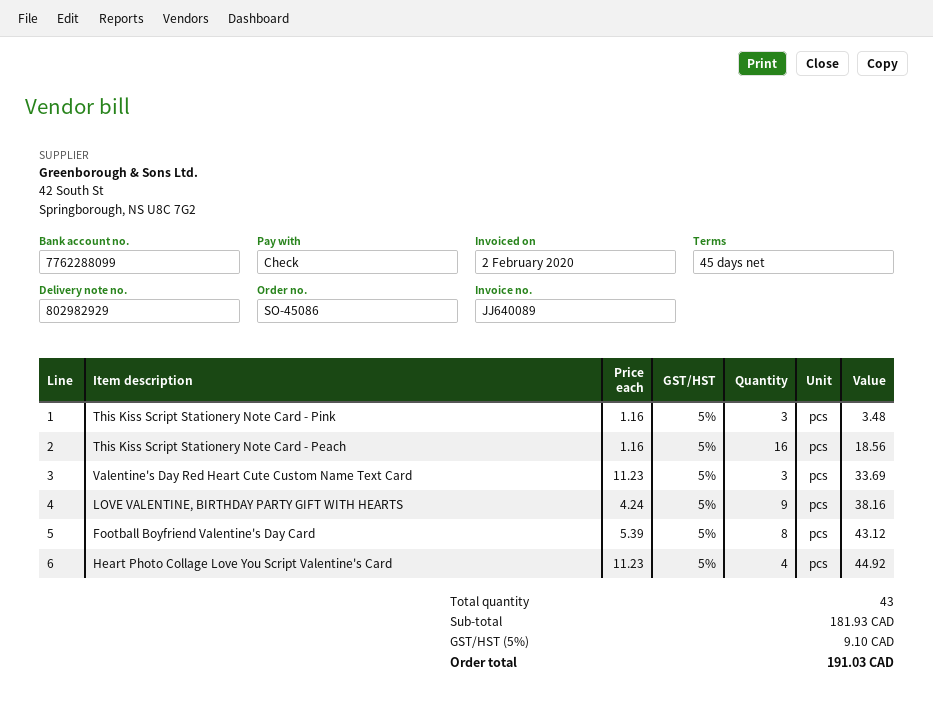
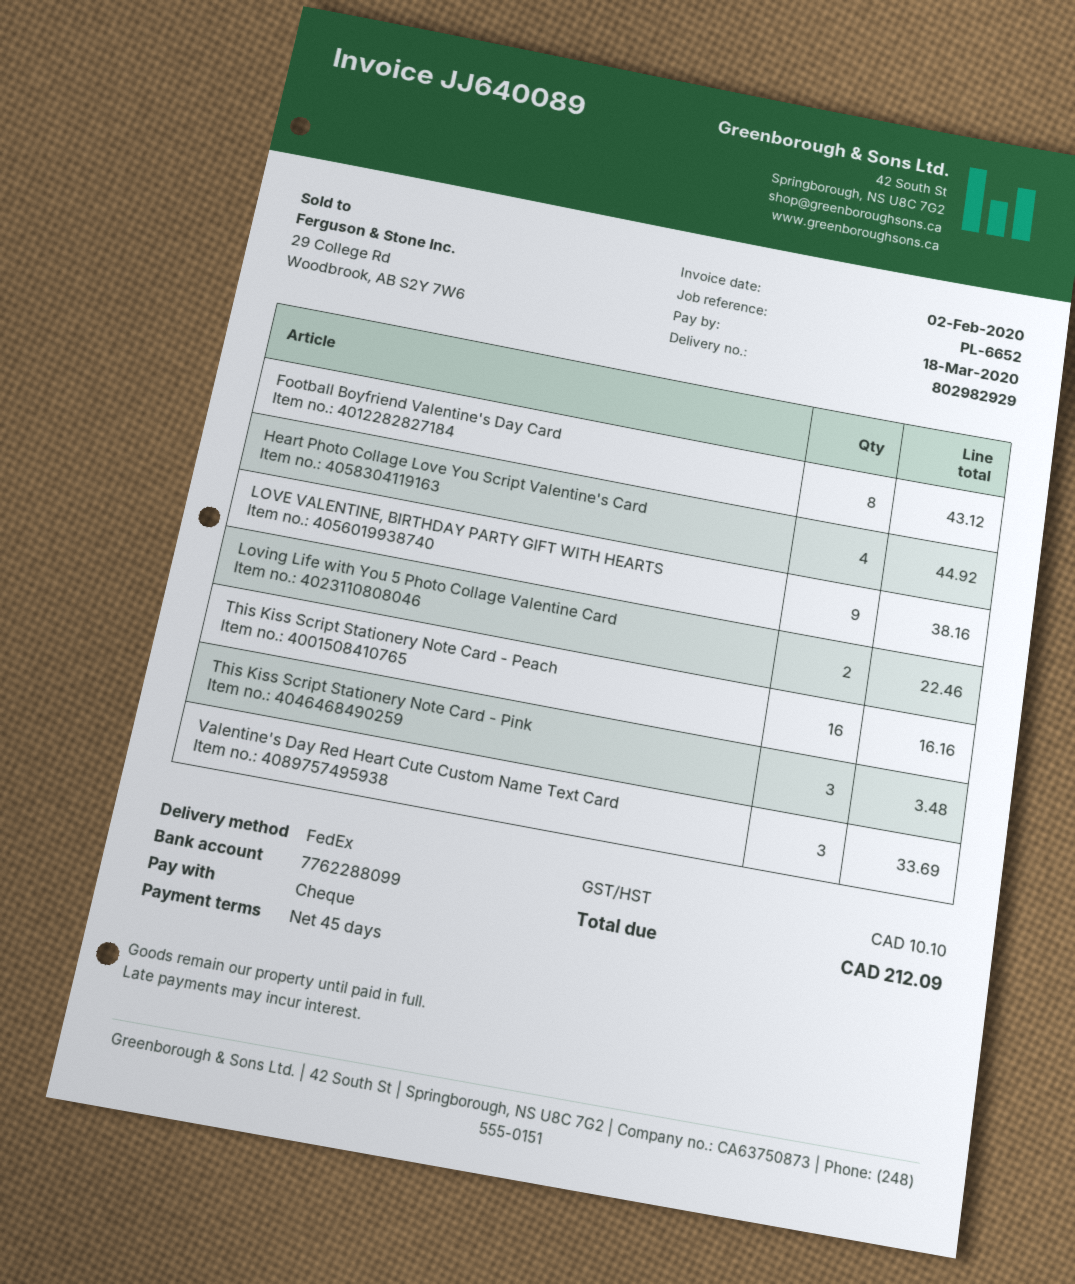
This Kiss Script Stationery Note Card - Peach: 16 for 18.56 -> 16 for 16.16
Loving Life with You 5 Photo Collage Valentine Card: none -> 2 for 22.46
tax: 9.10 -> 10.10
total: 191.03 -> 212.09

